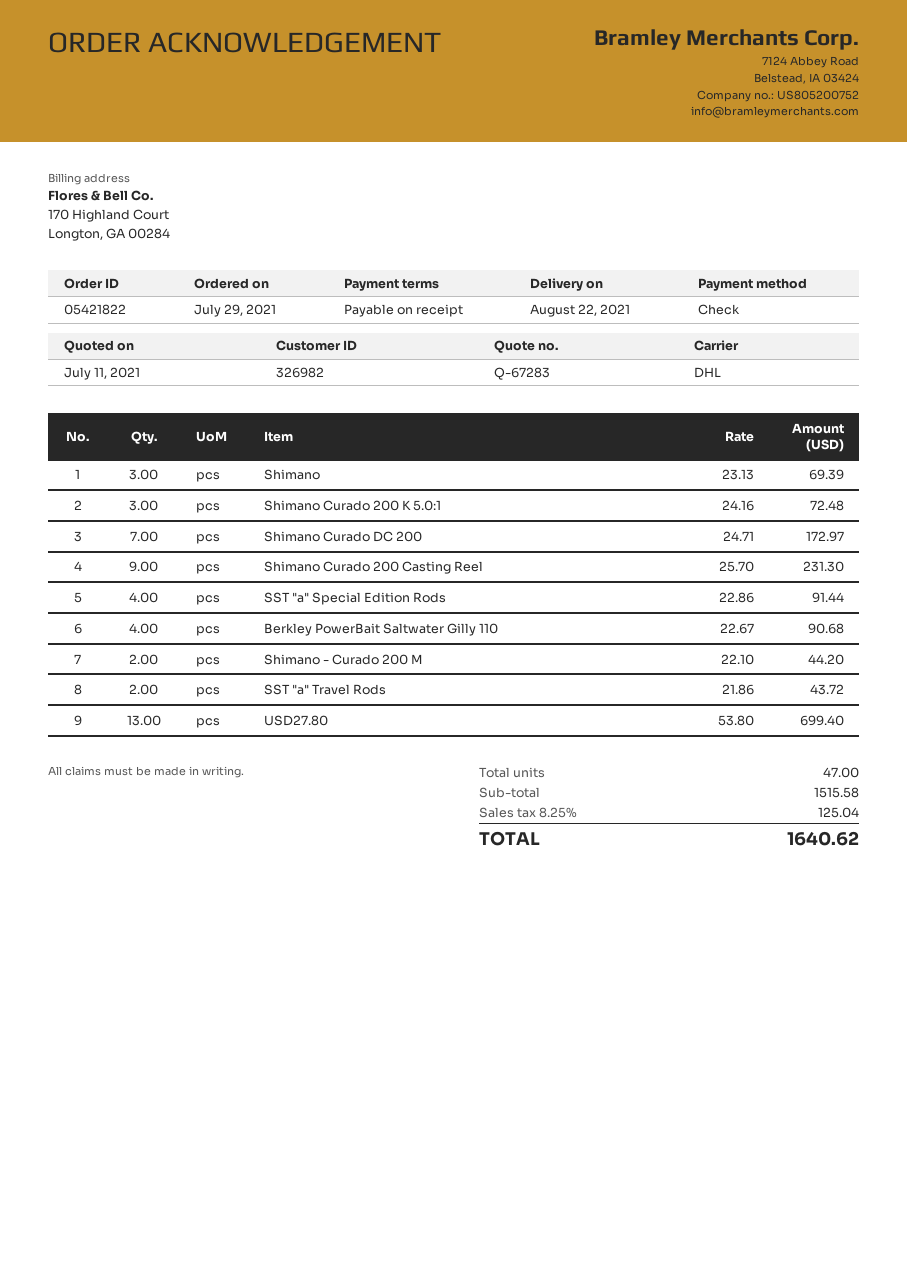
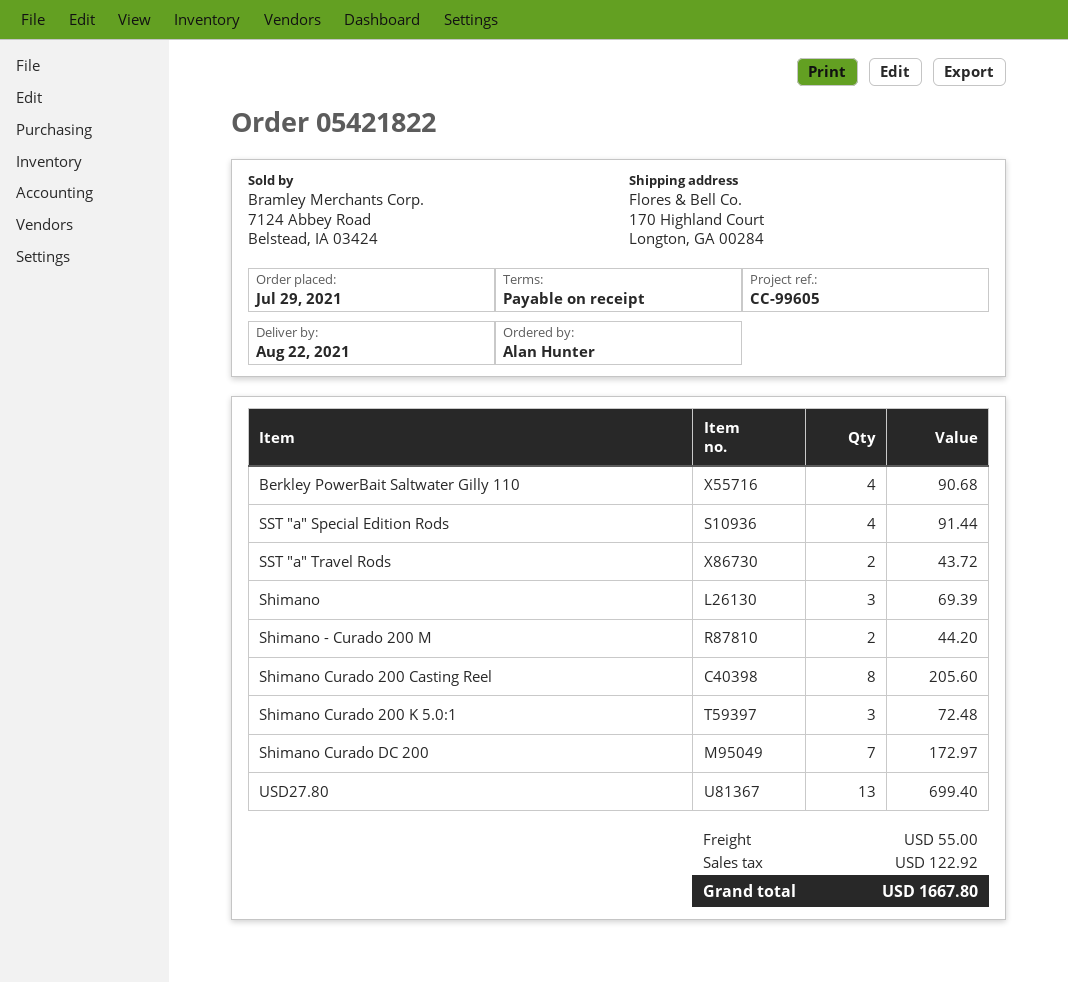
Shimano Curado 200 Casting Reel: 9 for 231.30 -> 8 for 205.60
shipping: none -> 55.00
tax: 125.04 -> 122.92
total: 1640.62 -> 1667.80

